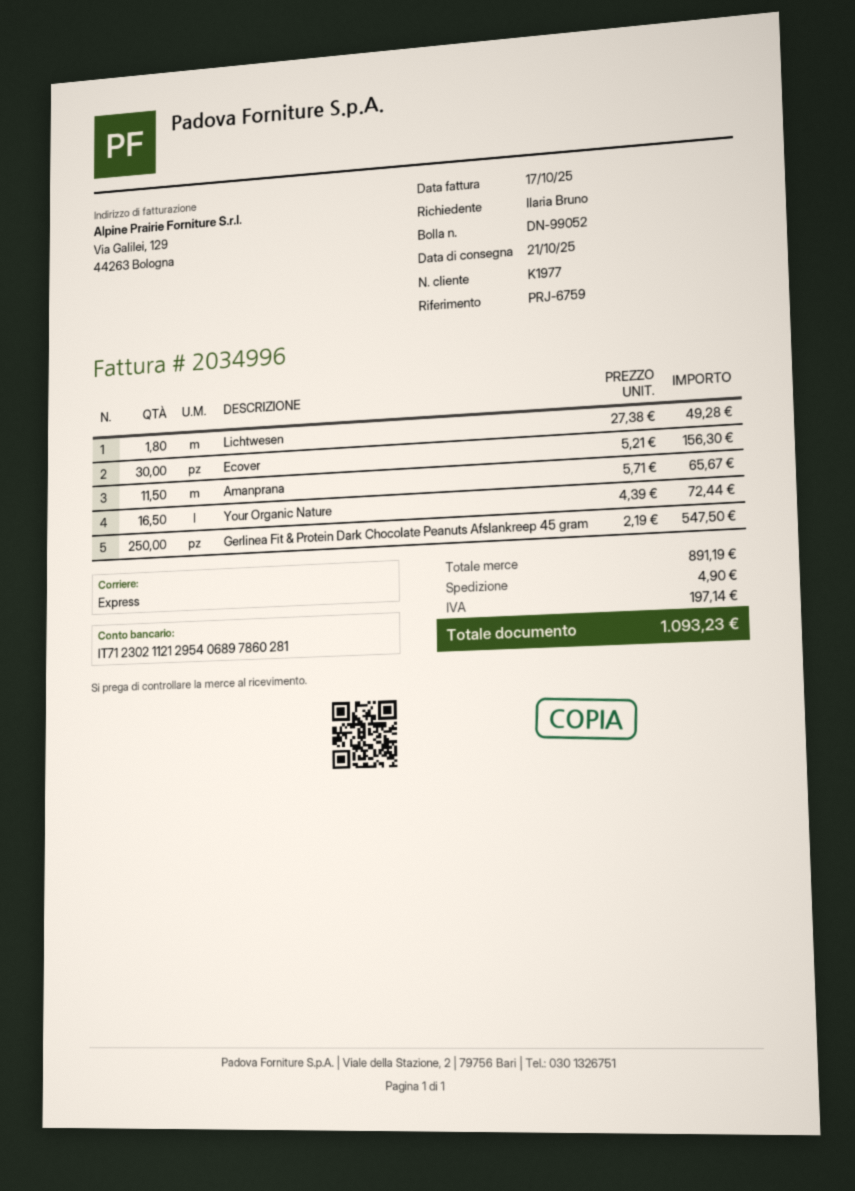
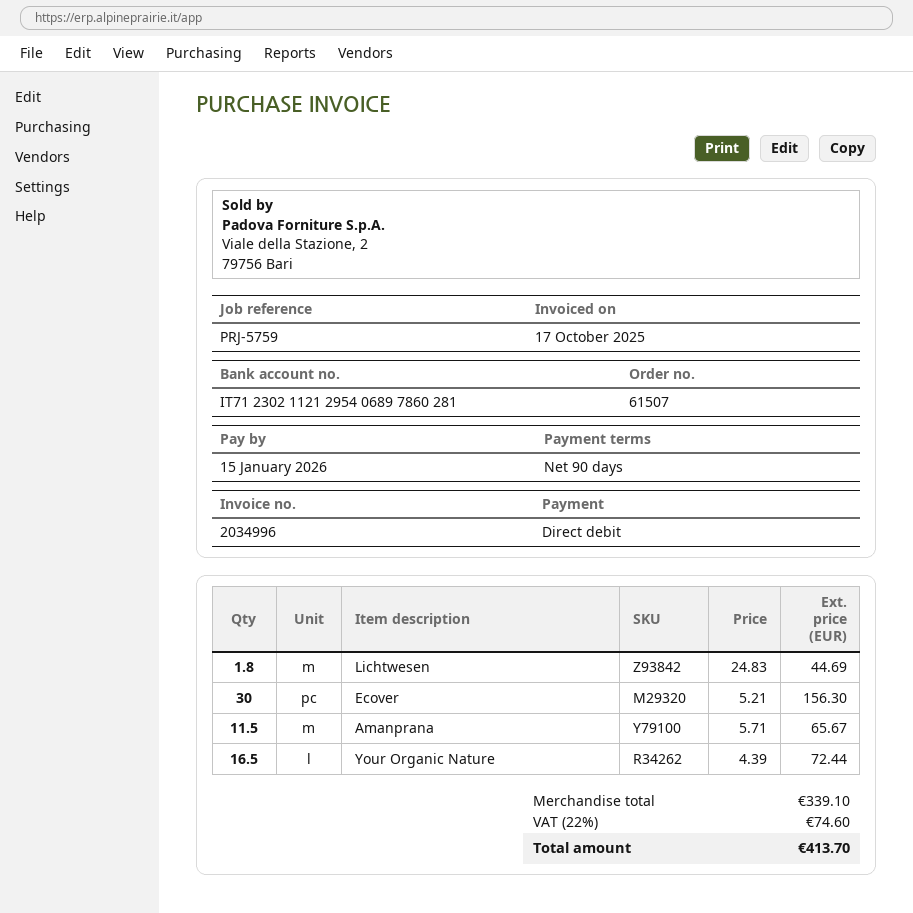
reference: PRJ-6759 -> PRJ-5759
Lichtwesen: 1.8 x 27.38 = 49.28 -> 1.8 x 24.83 = 44.69
Gerlinea Fit & Protein Dark Chocolate Peanuts Afslankreep 45 gram: 250 x 2.19 = 547.50 -> none
subtotal: 891.19 -> 339.10
shipping: 4.90 -> none
tax: 197.14 -> 74.60
total: 1093.23 -> 413.70

